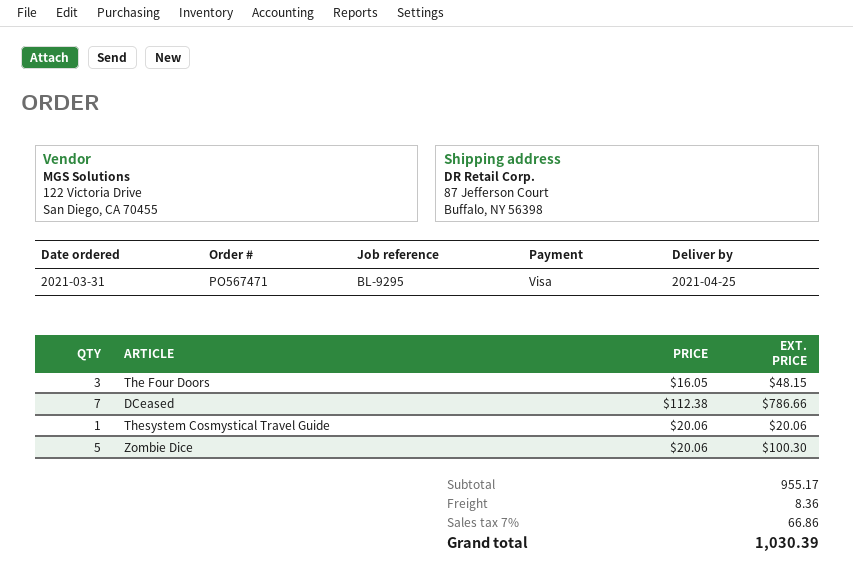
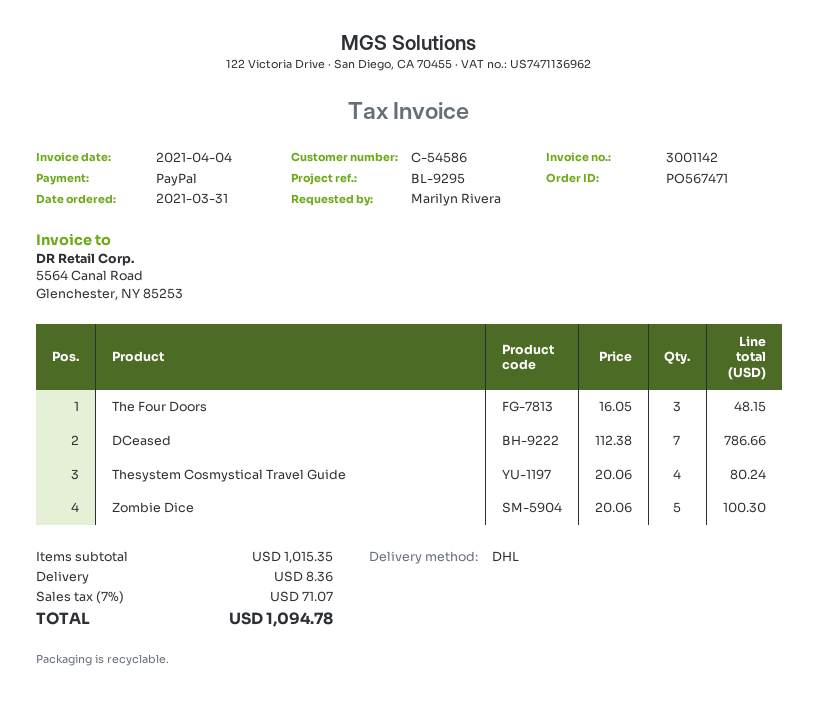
payment method: Visa -> PayPal
Thesystem Cosmystical Travel Guide: 1 x 20.06 = 20.06 -> 4 x 20.06 = 80.24
subtotal: 955.17 -> 1015.35
tax: 7% = 66.86 -> 7% = 71.07
total: 1030.39 -> 1094.78

